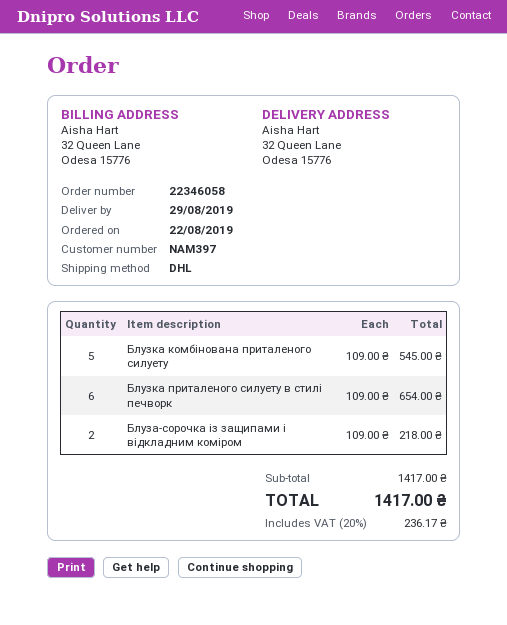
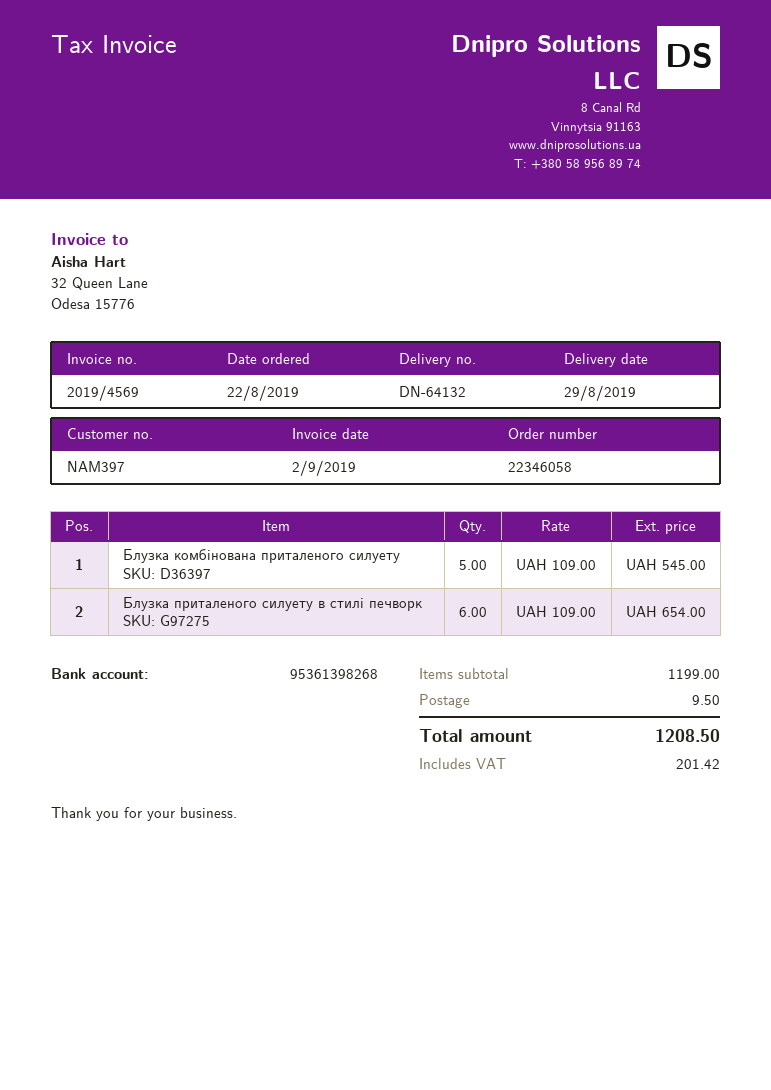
Блуза-сорочка із защипами і відкладним коміром: 2 x 109.00 = 218.00 -> none
subtotal: 1417.00 -> 1199.00
shipping: none -> 9.50
tax: 236.17 -> 201.42
total: 1417.00 -> 1208.50

